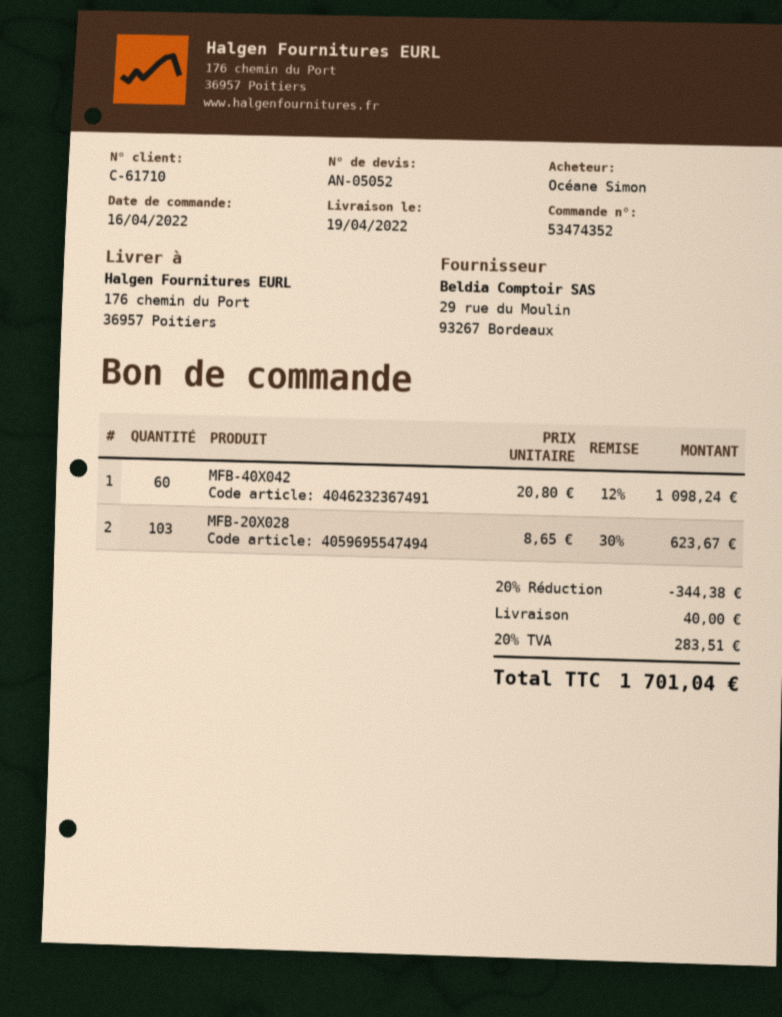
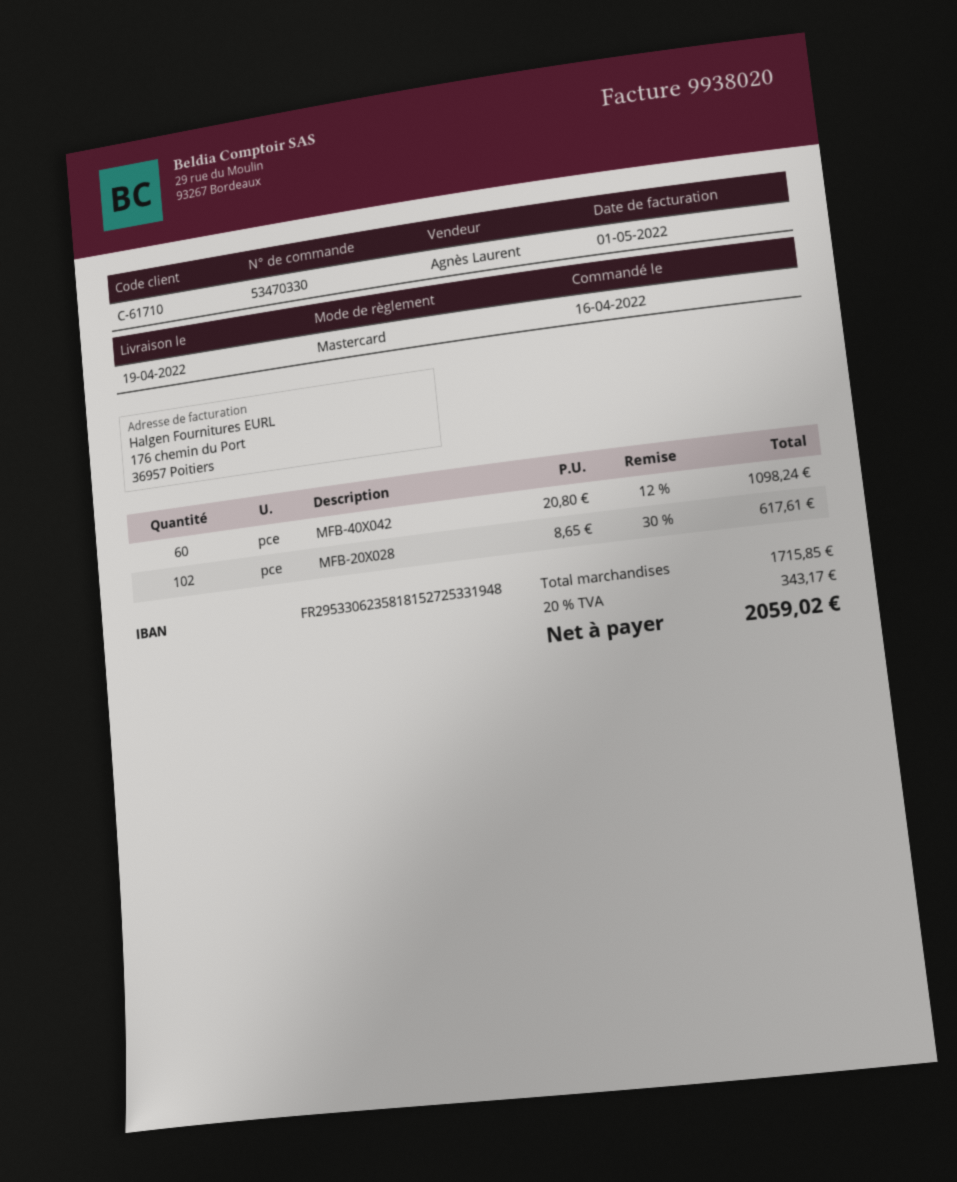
order number: 53474352 -> 53470330
MFB-20X028: 103 x 8.65 - 30% = 623.67 -> 102 x 8.65 - 30% = 617.61
discount: 20% = 344.38 -> none
shipping: 40.00 -> none
tax: 20% = 283.51 -> 20% = 343.17
total: 1701.04 -> 2059.02

